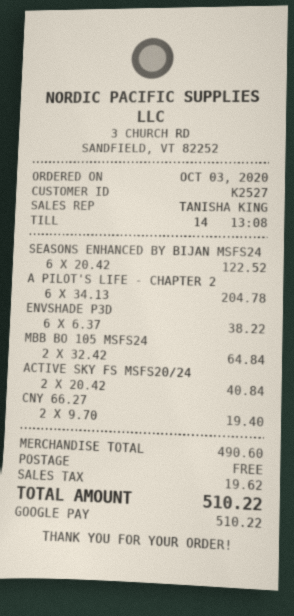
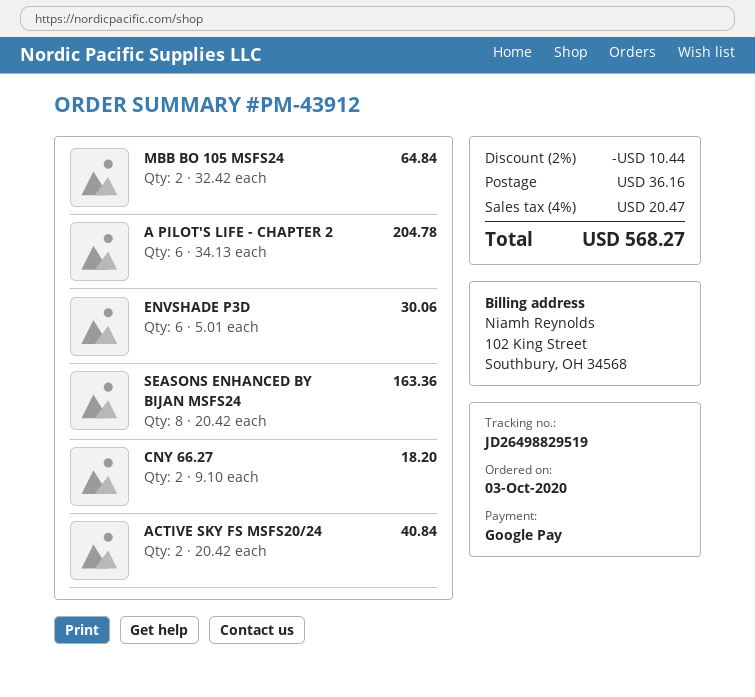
SEASONS ENHANCED BY BIJAN MSFS24: 6 x 20.42 = 122.52 -> 8 x 20.42 = 163.36
ENVSHADE P3D: 6 x 6.37 = 38.22 -> 6 x 5.01 = 30.06
CNY 66.27: 2 x 9.70 = 19.40 -> 2 x 9.10 = 18.20
discount: none -> 2% = 10.44
shipping: 0.00 -> 36.16
tax: 19.62 -> 20.47
total: 510.22 -> 568.27

